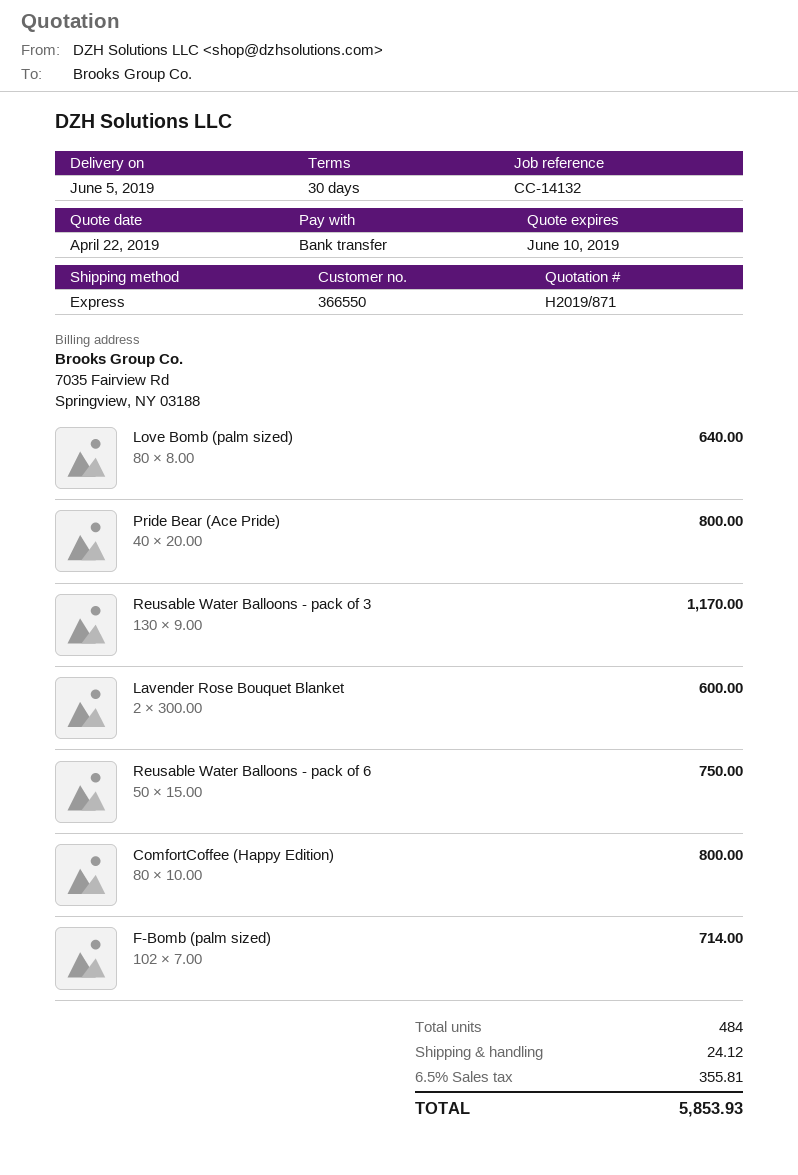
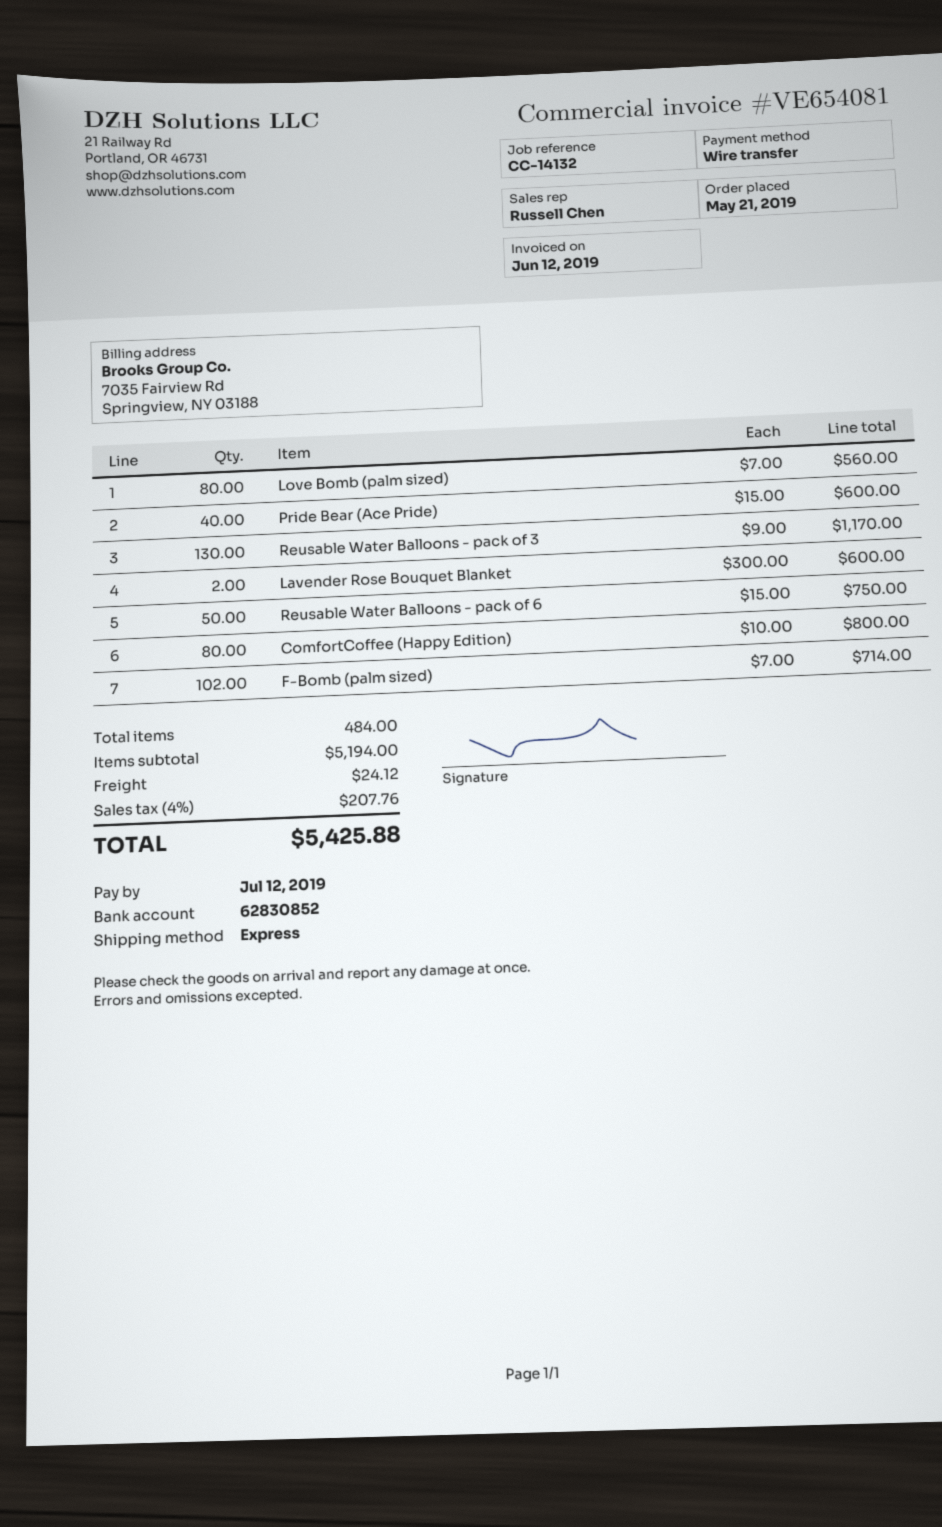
Love Bomb (palm sized): 80 x 8.00 = 640.00 -> 80 x 7.00 = 560.00
Pride Bear (Ace Pride): 40 x 20.00 = 800.00 -> 40 x 15.00 = 600.00
tax: 6.5% = 355.81 -> 4% = 207.76
total: 5853.93 -> 5425.88

